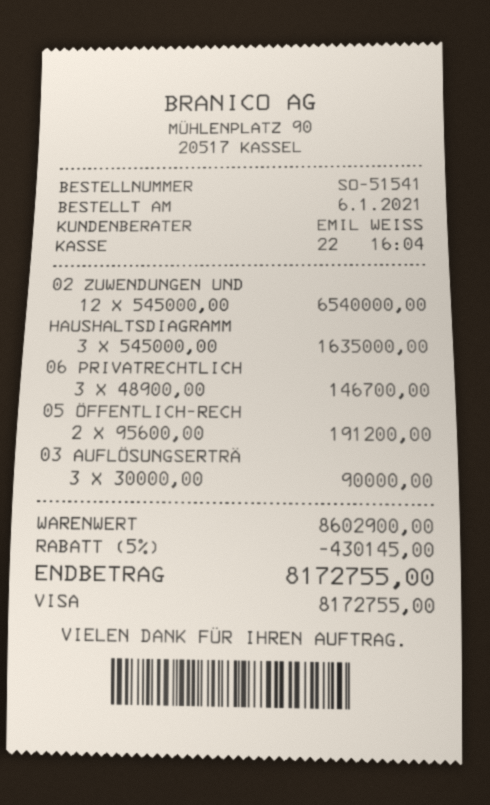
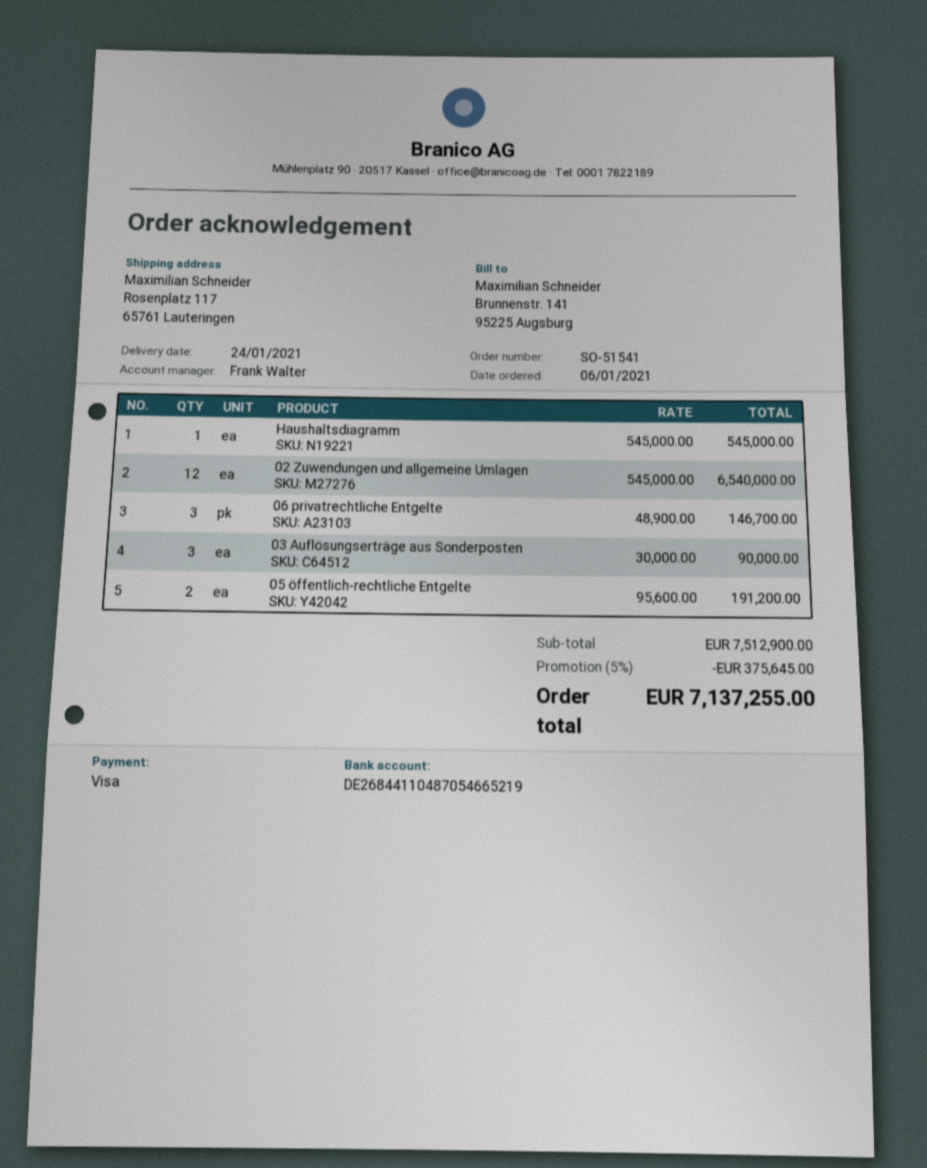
sales rep: EMIL WEISS -> Frank Walter
HAUSHALTSDIAGRAMM: 3 x 545000.00 = 1635000.00 -> 1 x 545000.00 = 545000.00
subtotal: 8602900.00 -> 7512900.00
discount: 5% = 430145.00 -> 5% = 375645.00
total: 8172755.00 -> 7137255.00

